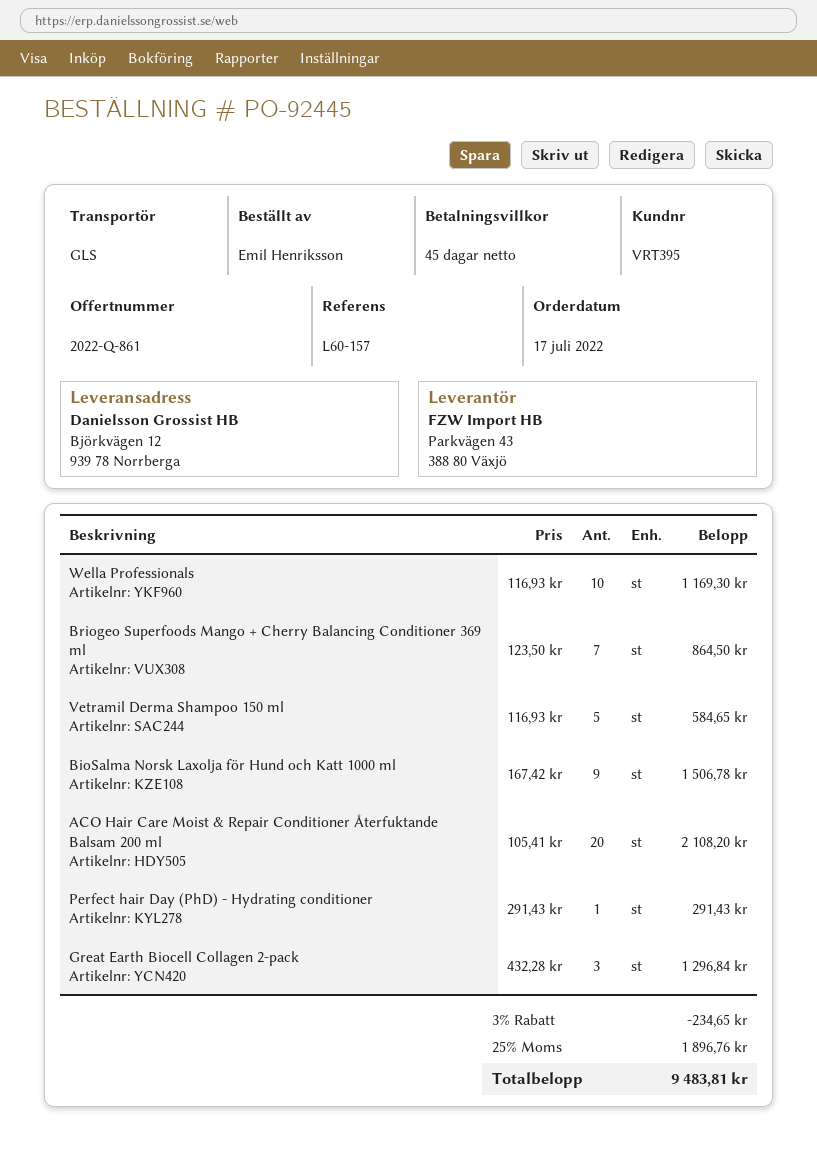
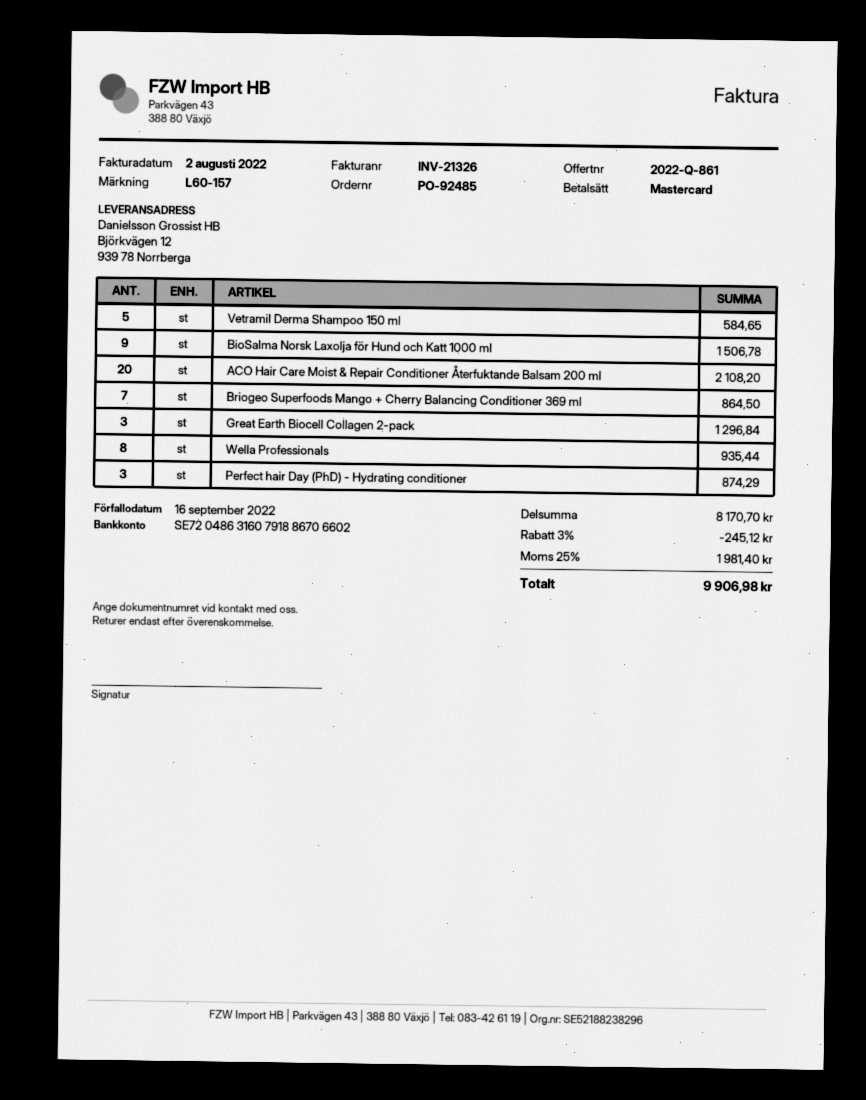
order number: PO-92445 -> PO-92485
Wella Professionals: 10 for 1169.30 -> 8 for 935.44
Perfect hair Day (PhD) - Hydrating conditioner: 1 for 291.43 -> 3 for 874.29
discount: 3% = 234.65 -> 3% = 245.12
tax: 25% = 1896.76 -> 25% = 1981.40
total: 9483.81 -> 9906.98

